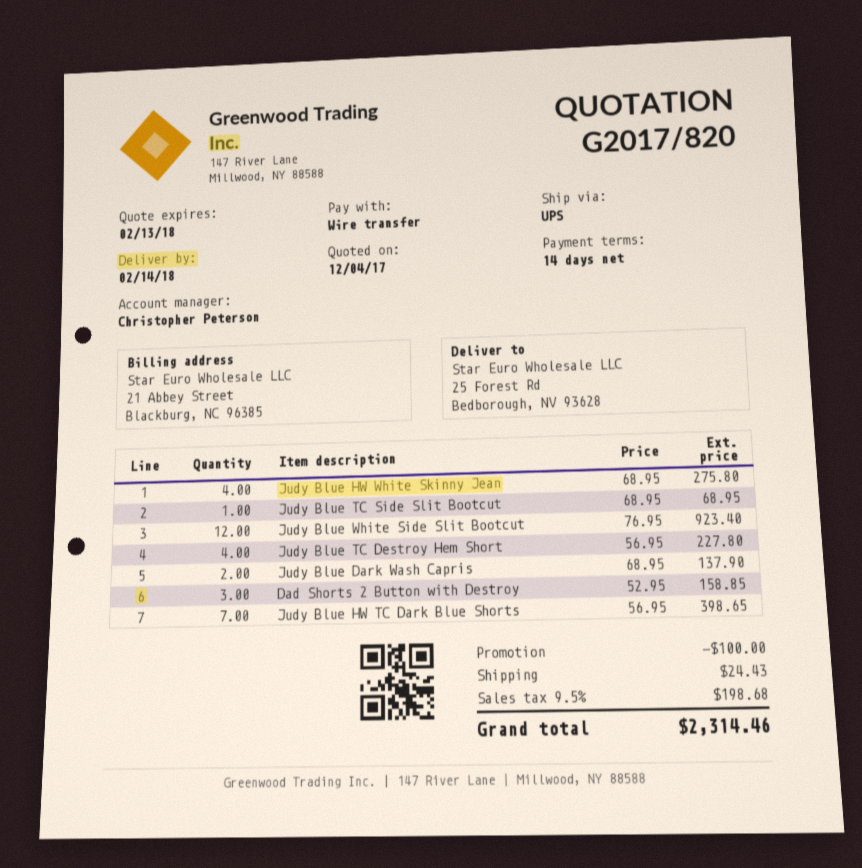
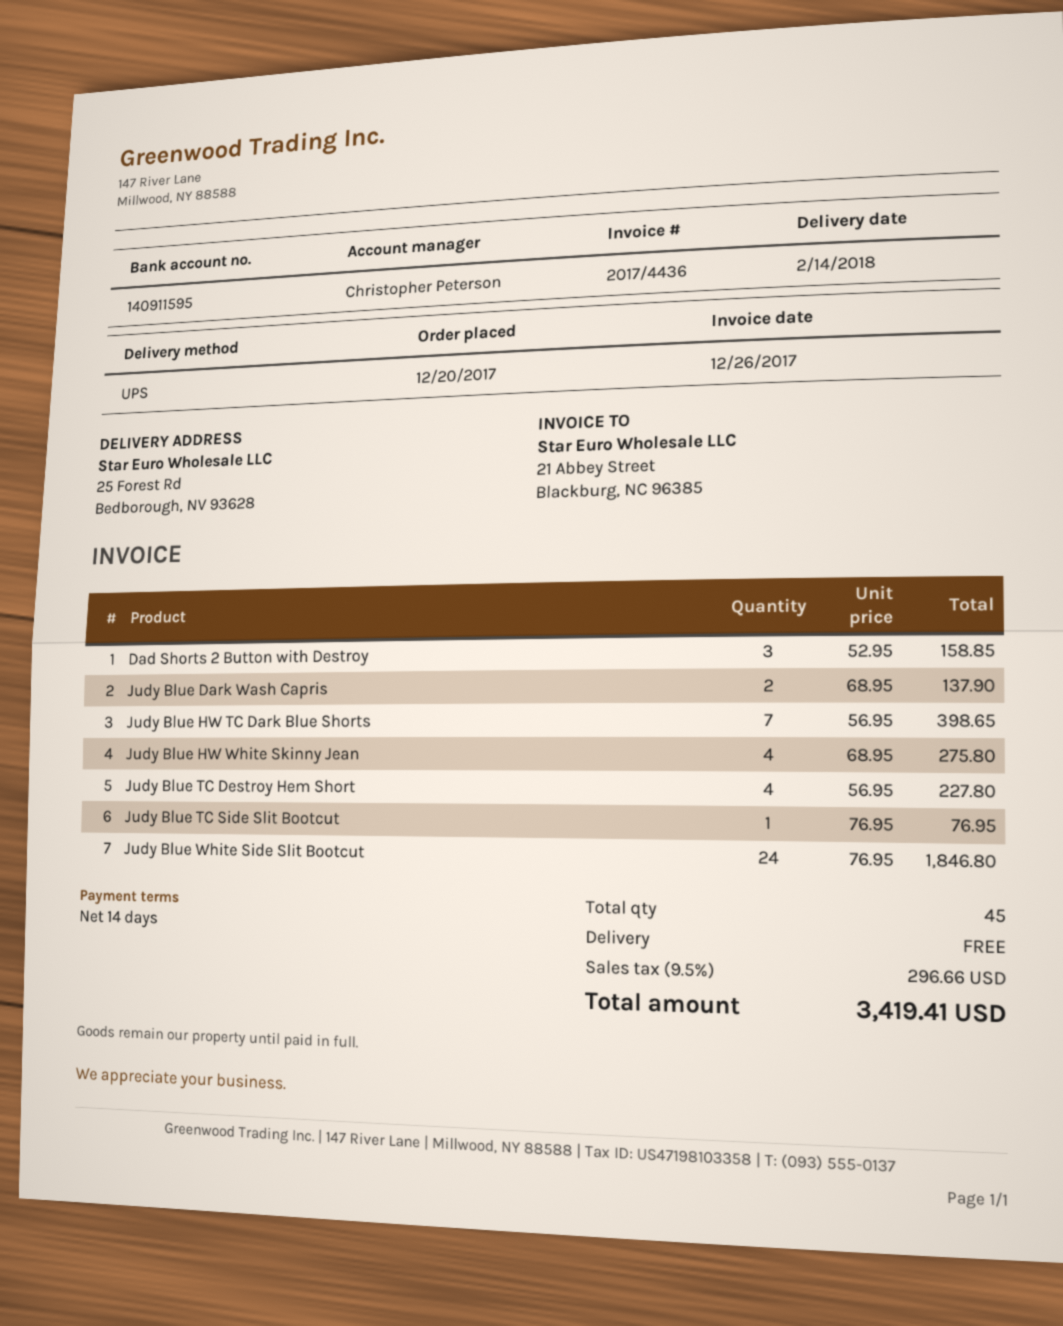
Judy Blue TC Side Slit Bootcut: 1 x 68.95 = 68.95 -> 1 x 76.95 = 76.95
Judy Blue White Side Slit Bootcut: 12 x 76.95 = 923.40 -> 24 x 76.95 = 1846.80
discount: 100.00 -> none
shipping: 24.43 -> 0.00
tax: 9.5% = 198.68 -> 9.5% = 296.66
total: 2314.46 -> 3419.41

